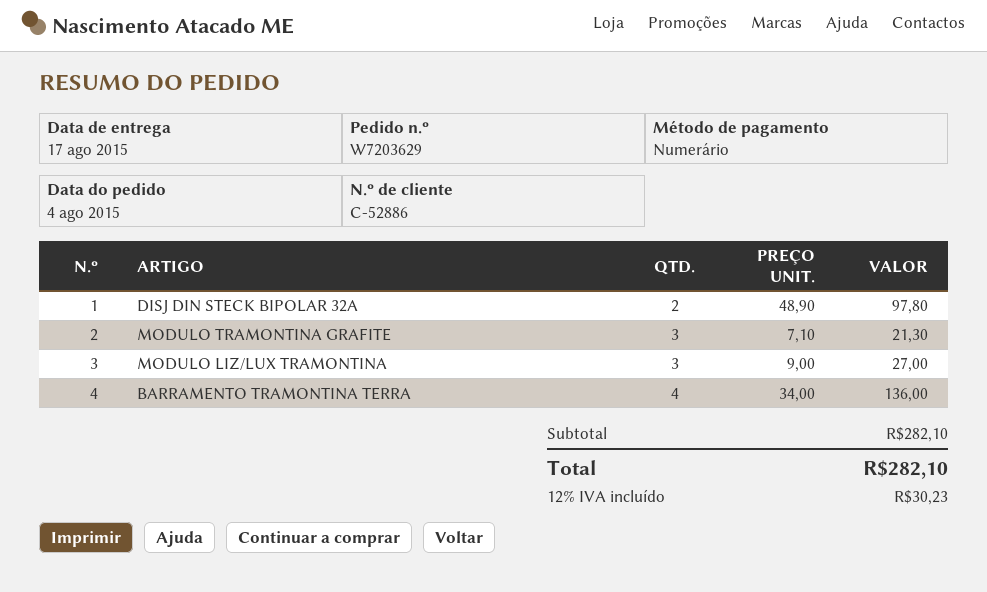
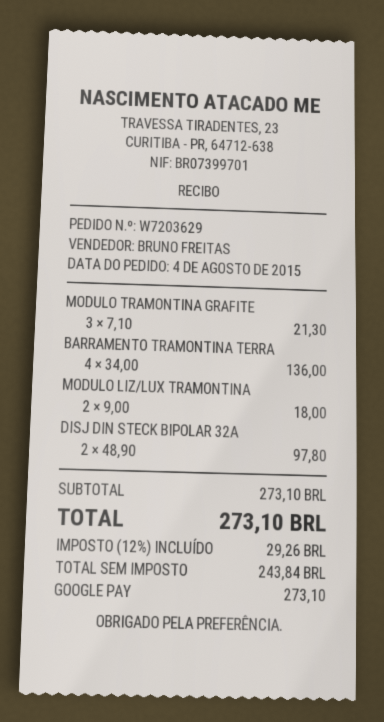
payment method: cash -> Google Pay
MODULO LIZ/LUX TRAMONTINA: 3 x 9.00 = 27.00 -> 2 x 9.00 = 18.00
subtotal: 282.10 -> 273.10
tax: 12% = 30.23 -> 12% = 29.26
total: 282.10 -> 273.10

